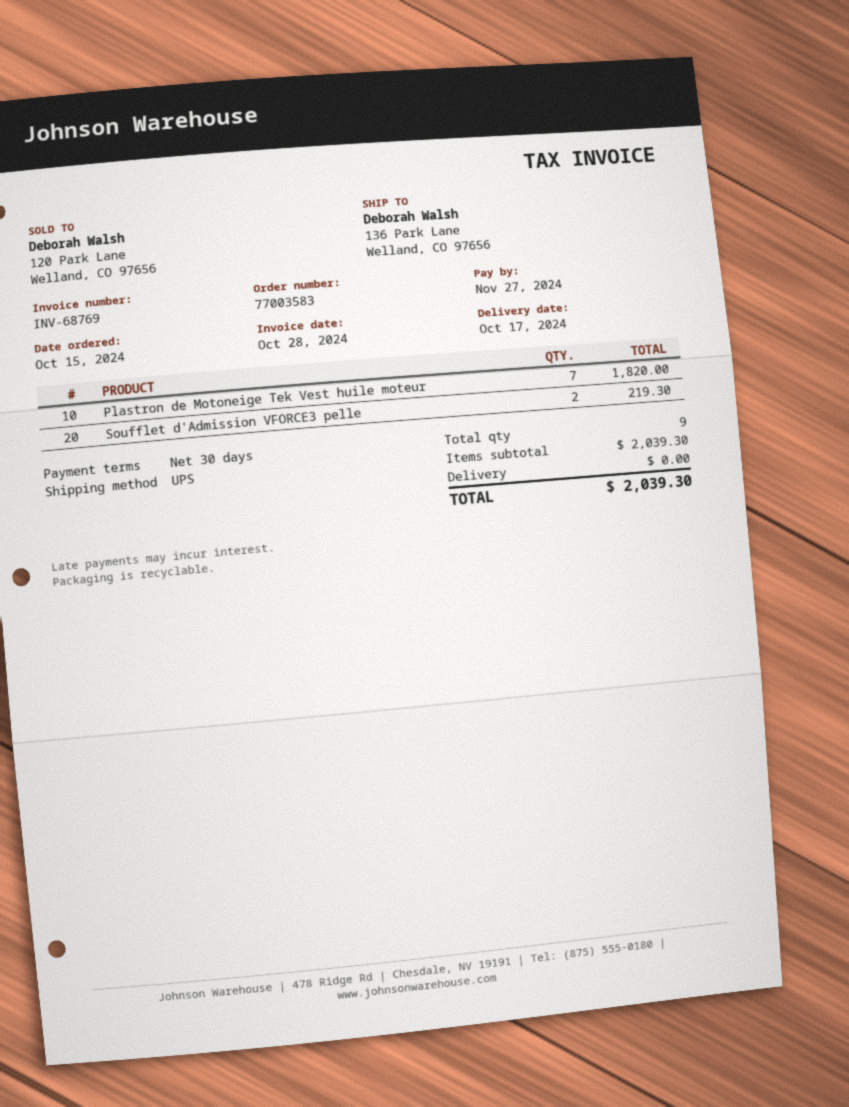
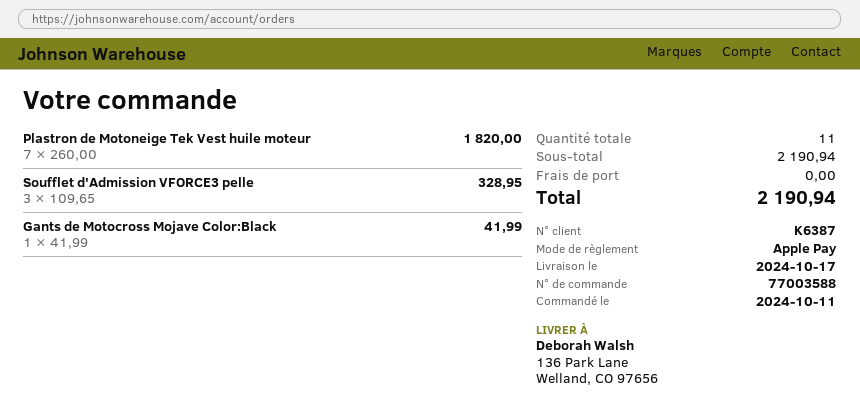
order number: 77003583 -> 77003588
order date: 2024-10-15 -> 2024-10-11
Soufflet d'Admission VFORCE3 pelle: 2 for 219.30 -> 3 for 328.95
Gants de Motocross Mojave Color:Black: none -> 1 for 41.99
total quantity: 9 -> 11
subtotal: 2039.30 -> 2190.94
total: 2039.30 -> 2190.94

